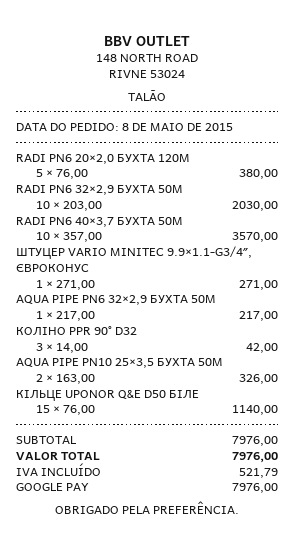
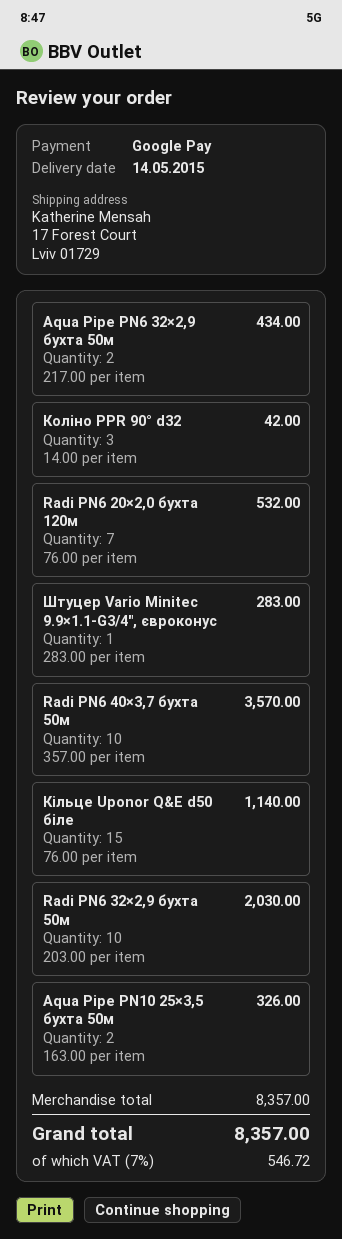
RADI PN6 20×2,0 БУХТА 120М: 5 x 76.00 = 380.00 -> 7 x 76.00 = 532.00
ШТУЦЕР VARIO MINITEC 9.9×1.1-G3/4″, ЄВРОКОНУС: 1 x 271.00 = 271.00 -> 1 x 283.00 = 283.00
AQUA PIPE PN6 32×2,9 БУХТА 50М: 1 x 217.00 = 217.00 -> 2 x 217.00 = 434.00
subtotal: 7976.00 -> 8357.00
tax: 521.79 -> 546.72
total: 7976.00 -> 8357.00

